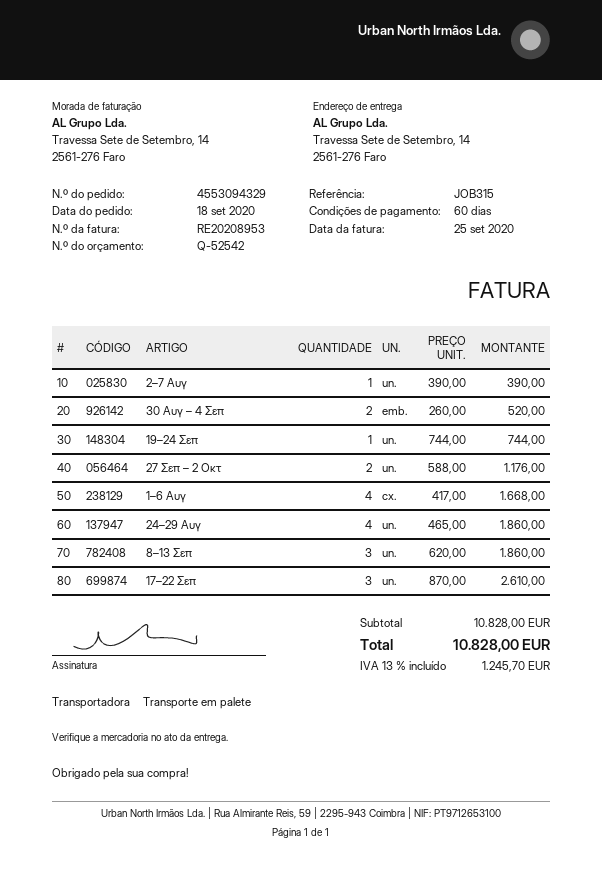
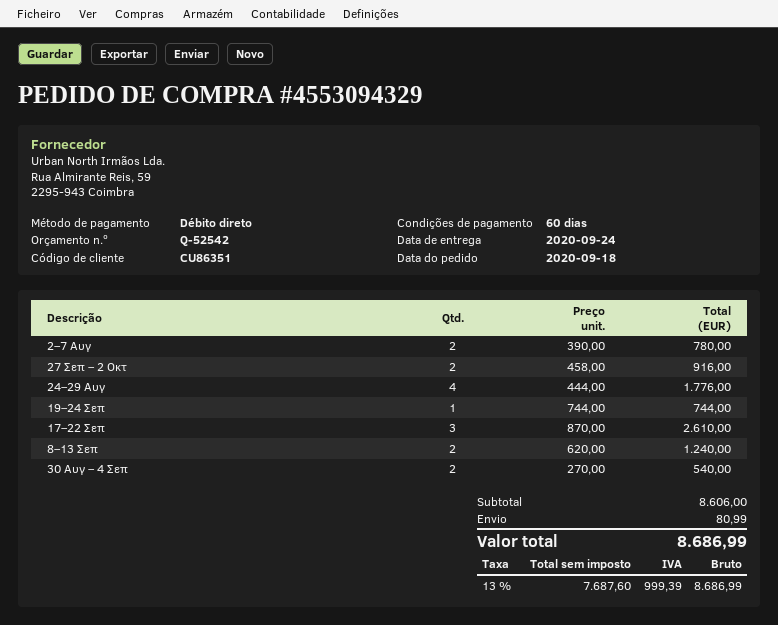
2–7 Αυγ: 1 x 390.00 = 390.00 -> 2 x 390.00 = 780.00
30 Αυγ – 4 Σεπ: 2 x 260.00 = 520.00 -> 2 x 270.00 = 540.00
27 Σεπ – 2 Οκτ: 2 x 588.00 = 1176.00 -> 2 x 458.00 = 916.00
1–6 Αυγ: 4 x 417.00 = 1668.00 -> none
24–29 Αυγ: 4 x 465.00 = 1860.00 -> 4 x 444.00 = 1776.00
8–13 Σεπ: 3 x 620.00 = 1860.00 -> 2 x 620.00 = 1240.00
subtotal: 10828.00 -> 8606.00
shipping: none -> 80.99
tax: 13% = 1245.70 -> 13% = 999.39
total: 10828.00 -> 8686.99

